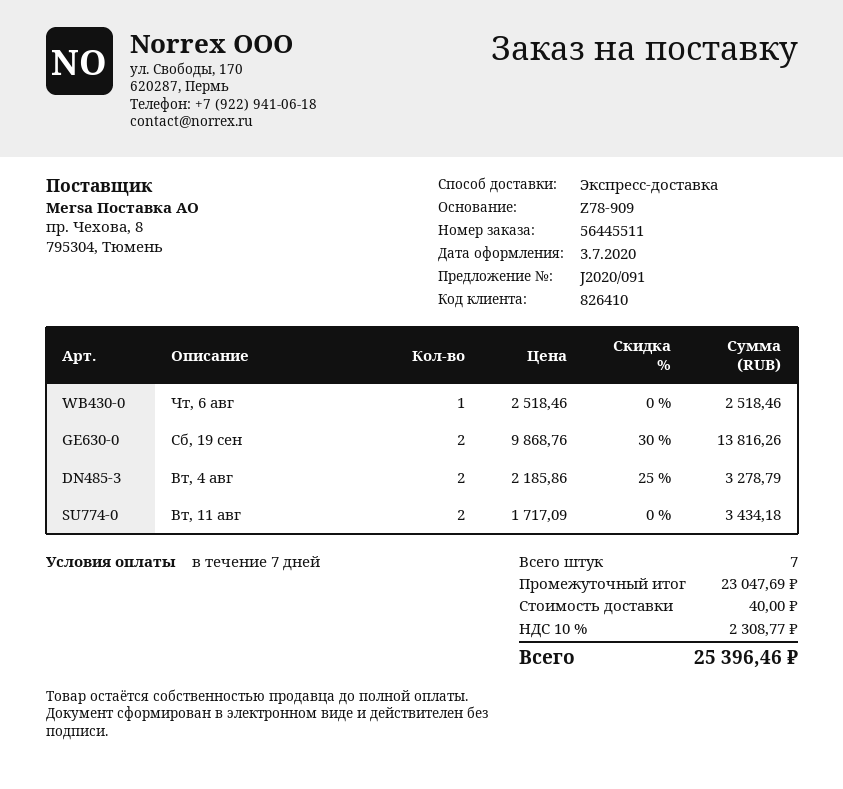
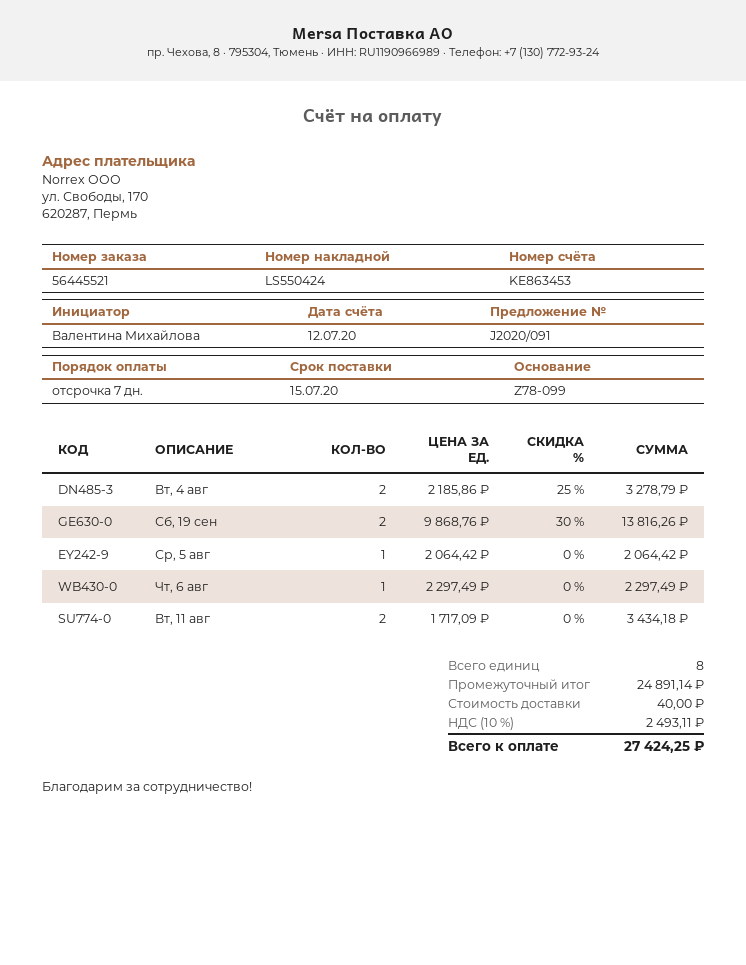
order number: 56445511 -> 56445521
reference: Z78-909 -> Z78-099
Чт, 6 авг: 1 x 2518.46 = 2518.46 -> 1 x 2297.49 = 2297.49
Ср, 5 авг: none -> 1 x 2064.42 = 2064.42
total quantity: 7 -> 8
subtotal: 23047.69 -> 24891.14
tax: 10% = 2308.77 -> 10% = 2493.11
total: 25396.46 -> 27424.25

